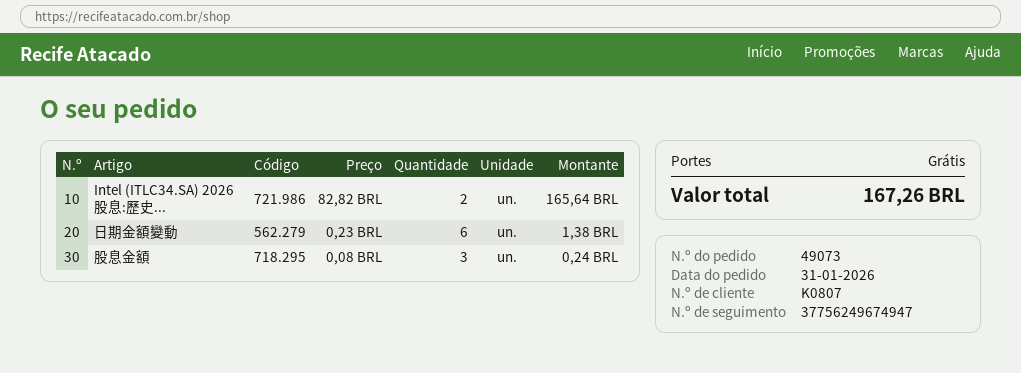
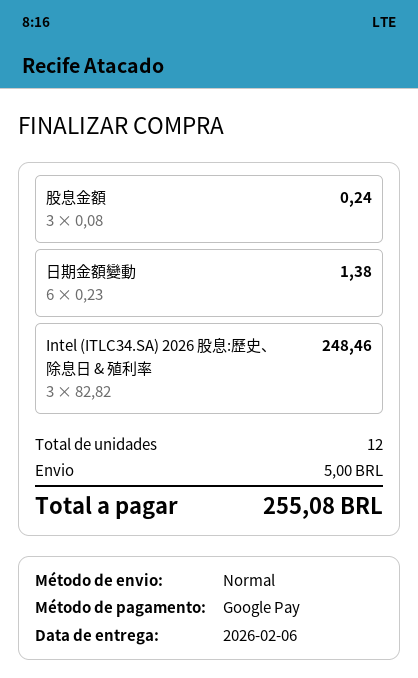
Intel (ITLC34.SA) 2026 股息:歷史...: 2 x 82.82 = 165.64 -> 3 x 82.82 = 248.46
shipping: 0.00 -> 5.00
total: 167.26 -> 255.08

